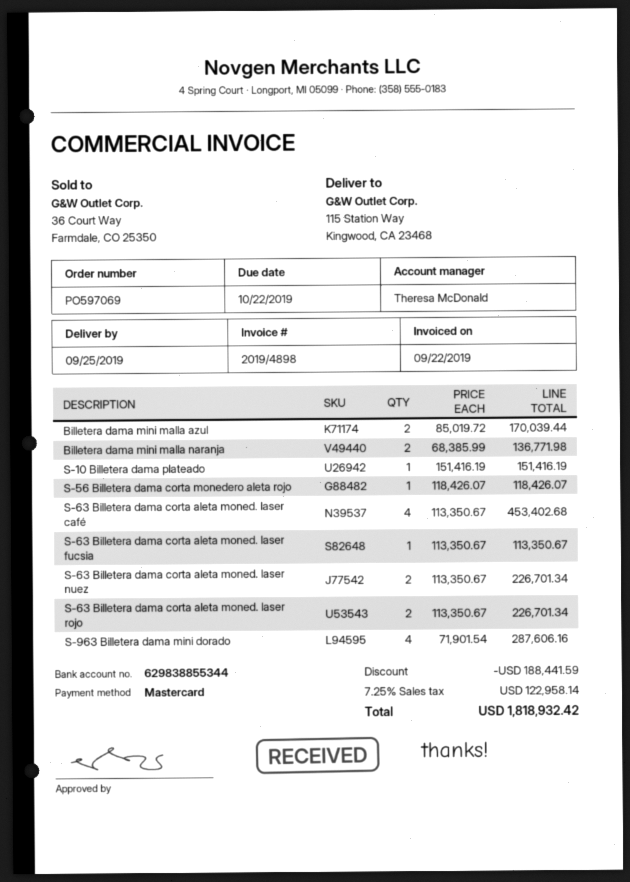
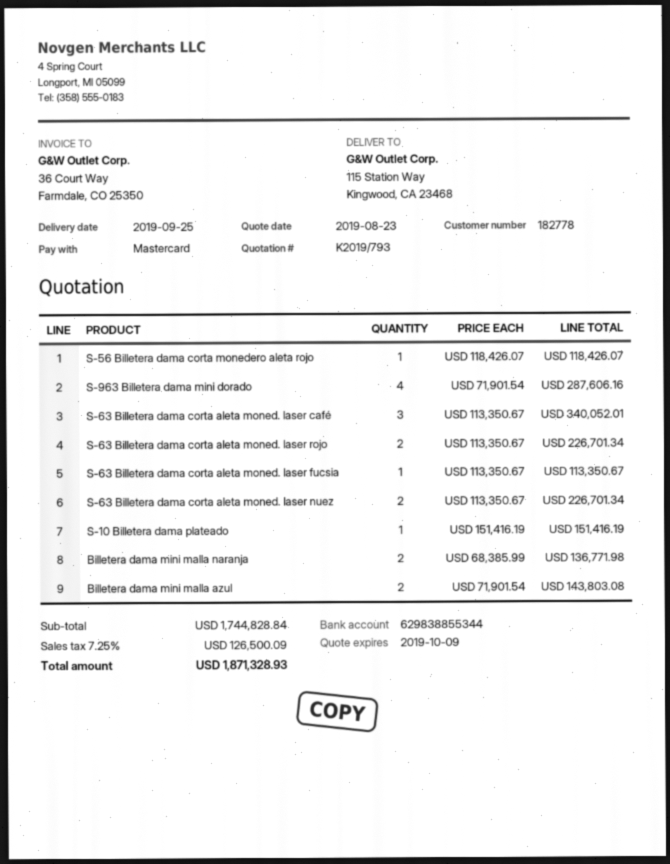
Billetera dama mini malla azul: 2 x 85019.72 = 170039.44 -> 2 x 71901.54 = 143803.08
S-63 Billetera dama corta aleta moned. laser café: 4 x 113350.67 = 453402.68 -> 3 x 113350.67 = 340052.01
discount: 188441.59 -> none
tax: 7.25% = 122958.14 -> 7.25% = 126500.09
total: 1818932.42 -> 1871328.93

